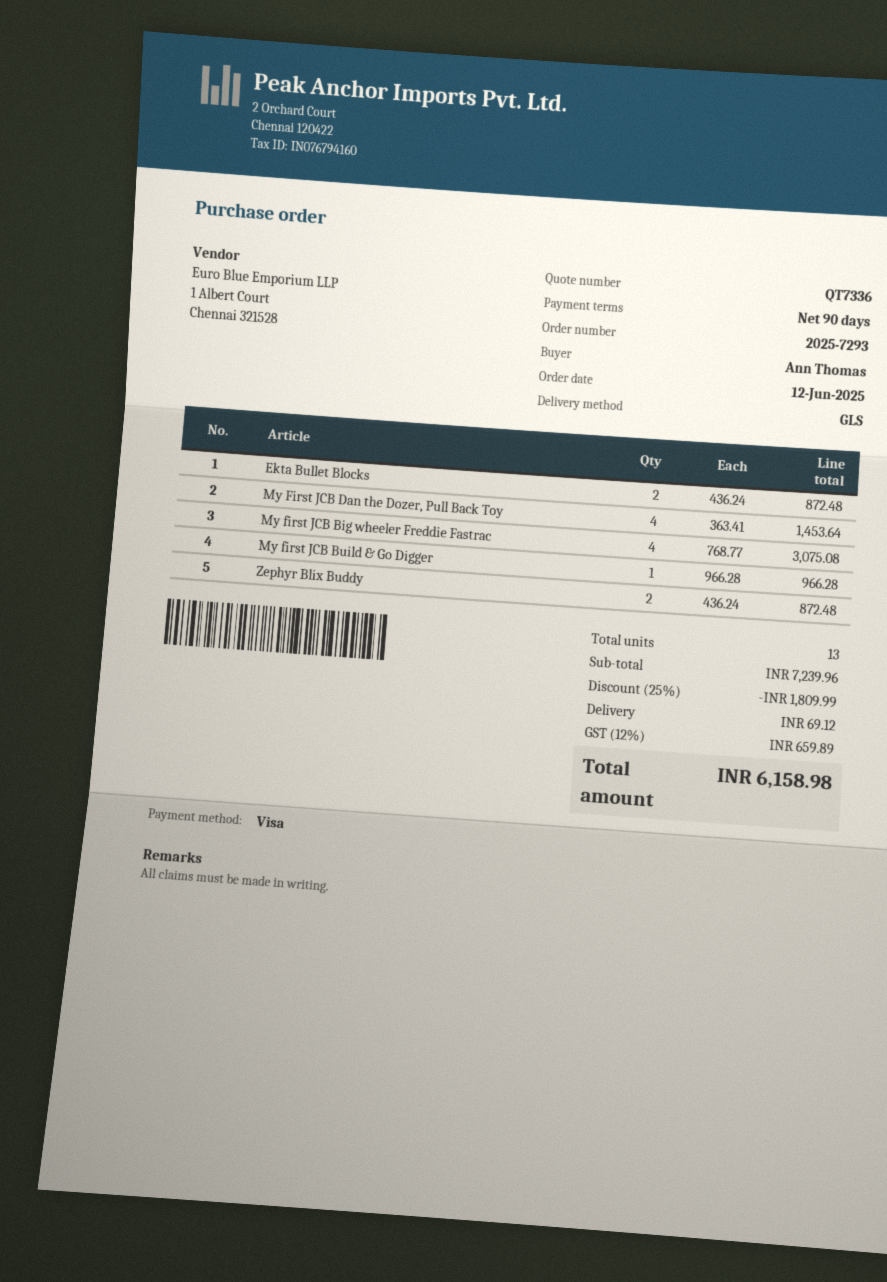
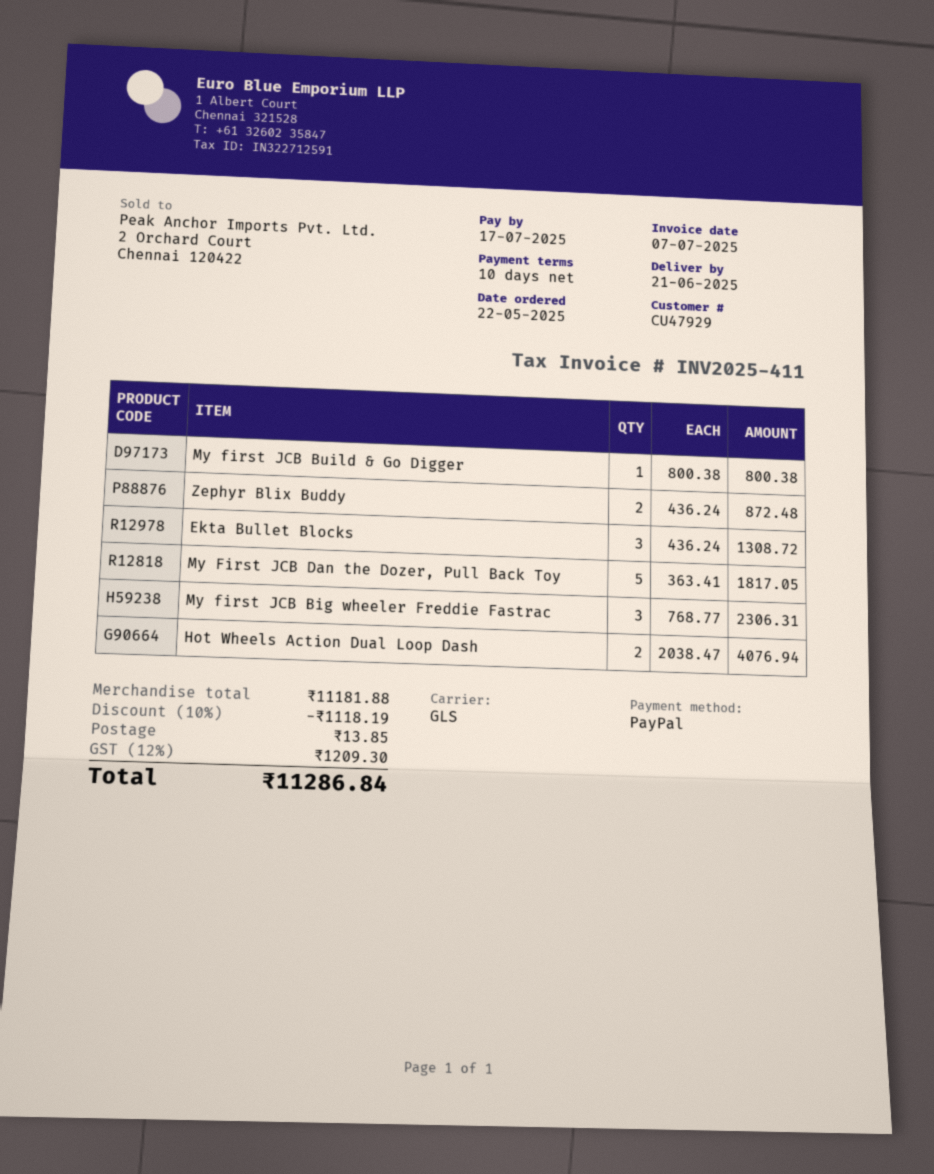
order date: 2025-06-12 -> 2025-05-22
payment terms: 90 days -> 10 days
payment method: Visa -> PayPal
Ekta Bullet Blocks: 2 x 436.24 = 872.48 -> 3 x 436.24 = 1308.72
My First JCB Dan the Dozer, Pull Back Toy: 4 x 363.41 = 1453.64 -> 5 x 363.41 = 1817.05
My first JCB Big wheeler Freddie Fastrac: 4 x 768.77 = 3075.08 -> 3 x 768.77 = 2306.31
My first JCB Build & Go Digger: 1 x 966.28 = 966.28 -> 1 x 800.38 = 800.38
Hot Wheels Action Dual Loop Dash: none -> 2 x 2038.47 = 4076.94
subtotal: 7239.96 -> 11181.88
discount: 25% = 1809.99 -> 10% = 1118.19
shipping: 69.12 -> 13.85
tax: 12% = 659.89 -> 12% = 1209.30
total: 6158.98 -> 11286.84

